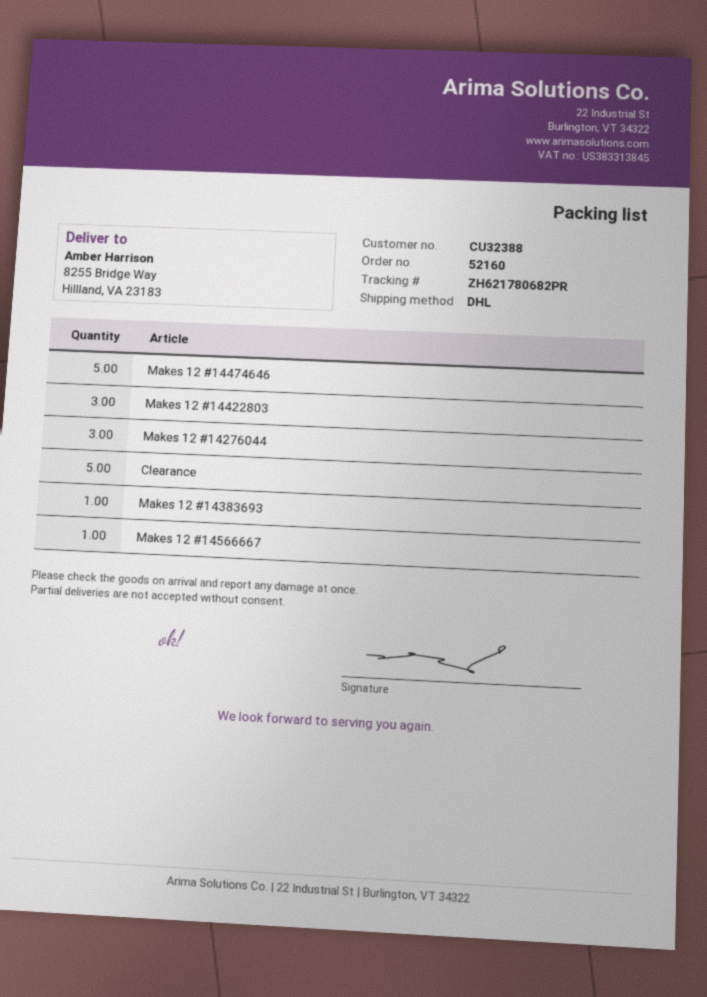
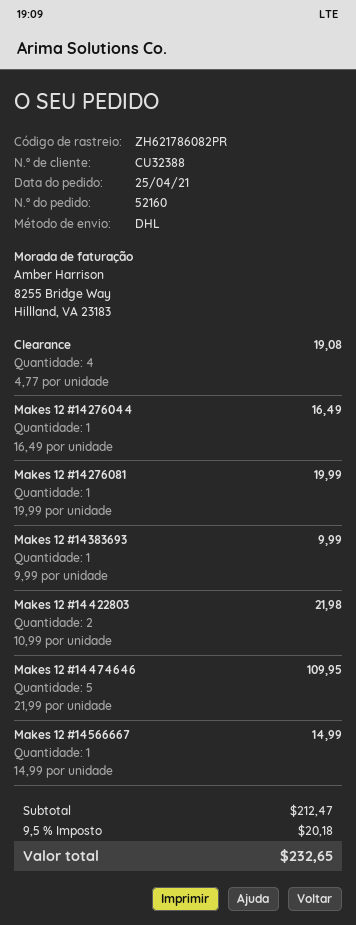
tracking number: ZH621780682PR -> ZH621786082PR
Makes 12 #14422803: 3 -> 2
Makes 12 #14276044: 3 -> 1
Clearance: 5 -> 4
Makes 12 #14276081: none -> 1

